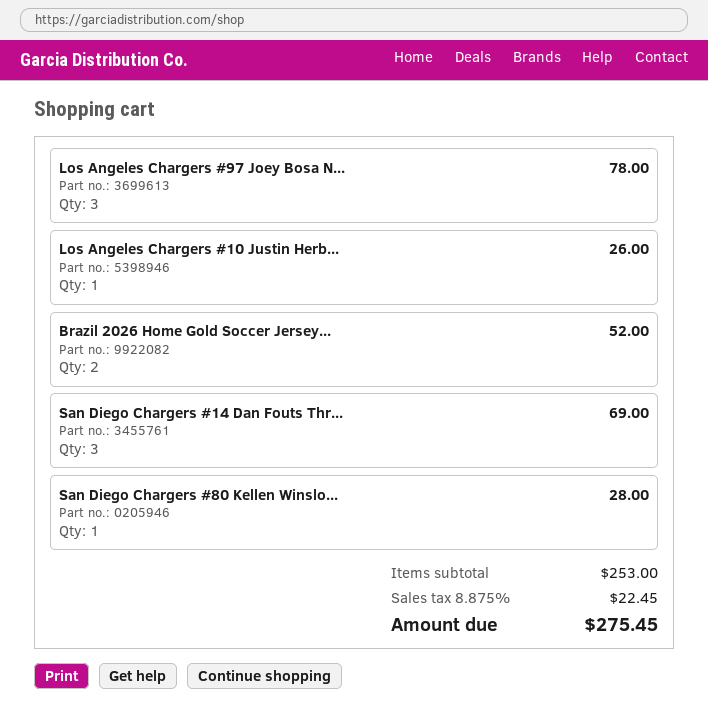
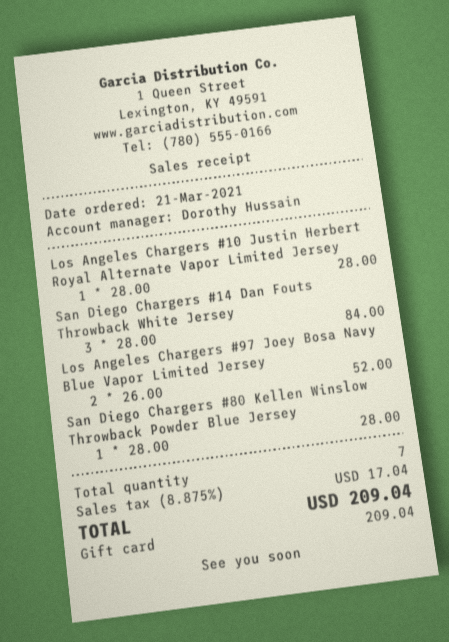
Los Angeles Chargers #97 Joey Bosa N...: 3 for 78.00 -> 2 for 52.00
Los Angeles Chargers #10 Justin Herb...: 1 for 26.00 -> 1 for 28.00
Brazil 2026 Home Gold Soccer Jersey...: 2 for 52.00 -> none
San Diego Chargers #14 Dan Fouts Thr...: 3 for 69.00 -> 3 for 84.00
tax: 8.875% = 22.45 -> 8.875% = 17.04
total: 275.45 -> 209.04

